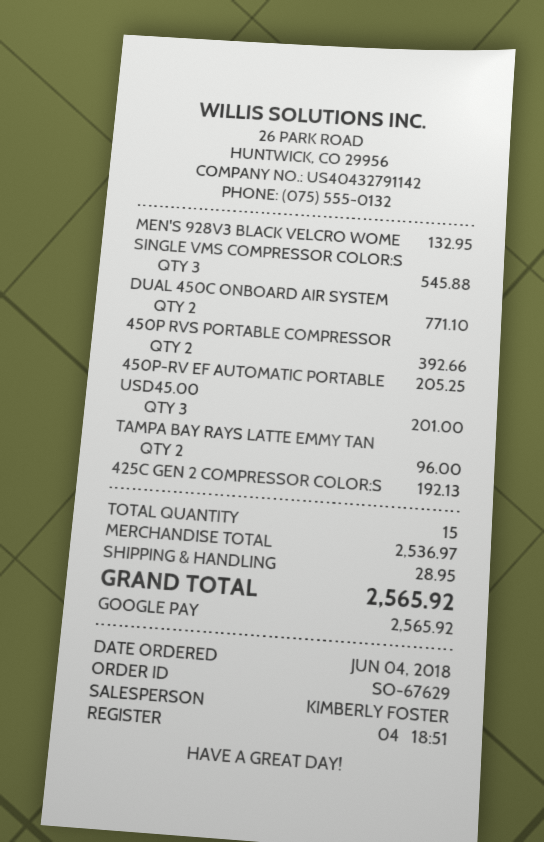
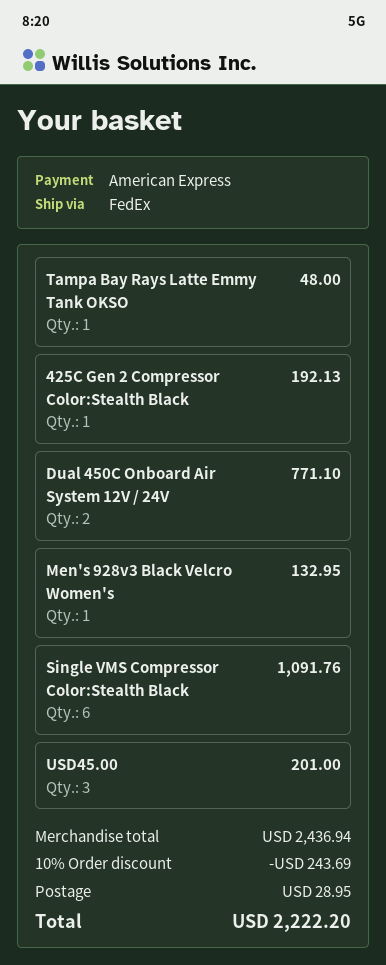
payment method: Google Pay -> American Express
SINGLE VMS COMPRESSOR COLOR:S: 3 for 545.88 -> 6 for 1091.76
450P RVS PORTABLE COMPRESSOR: 2 for 392.66 -> none
450P-RV EF AUTOMATIC PORTABLE: 1 for 205.25 -> none
TAMPA BAY RAYS LATTE EMMY TAN: 2 for 96.00 -> 1 for 48.00
subtotal: 2536.97 -> 2436.94
discount: none -> 10% = 243.69
total: 2565.92 -> 2222.20

